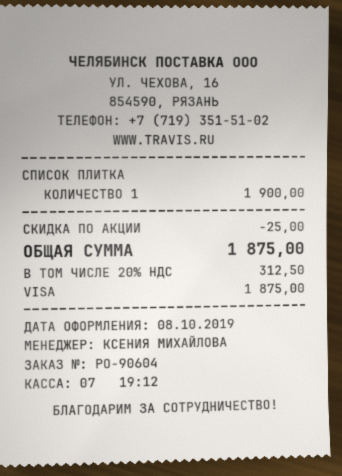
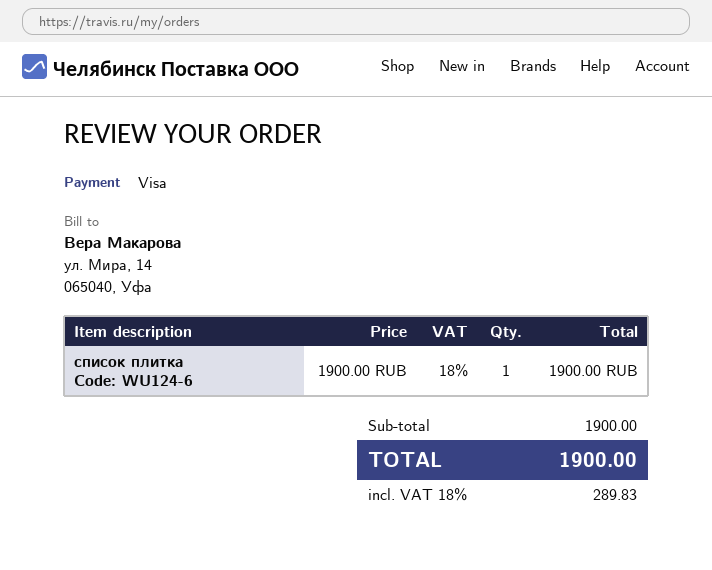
discount: 25.00 -> none
tax: 20% = 312.50 -> 18% = 289.83
total: 1875.00 -> 1900.00

